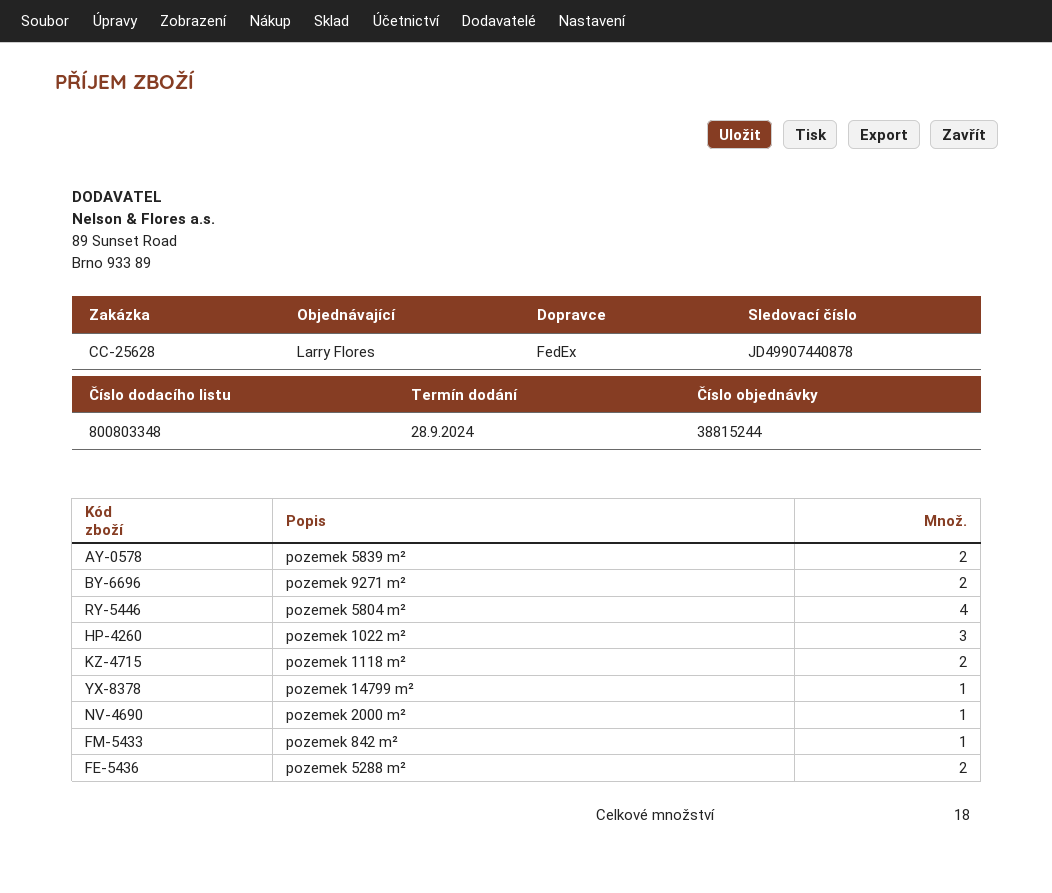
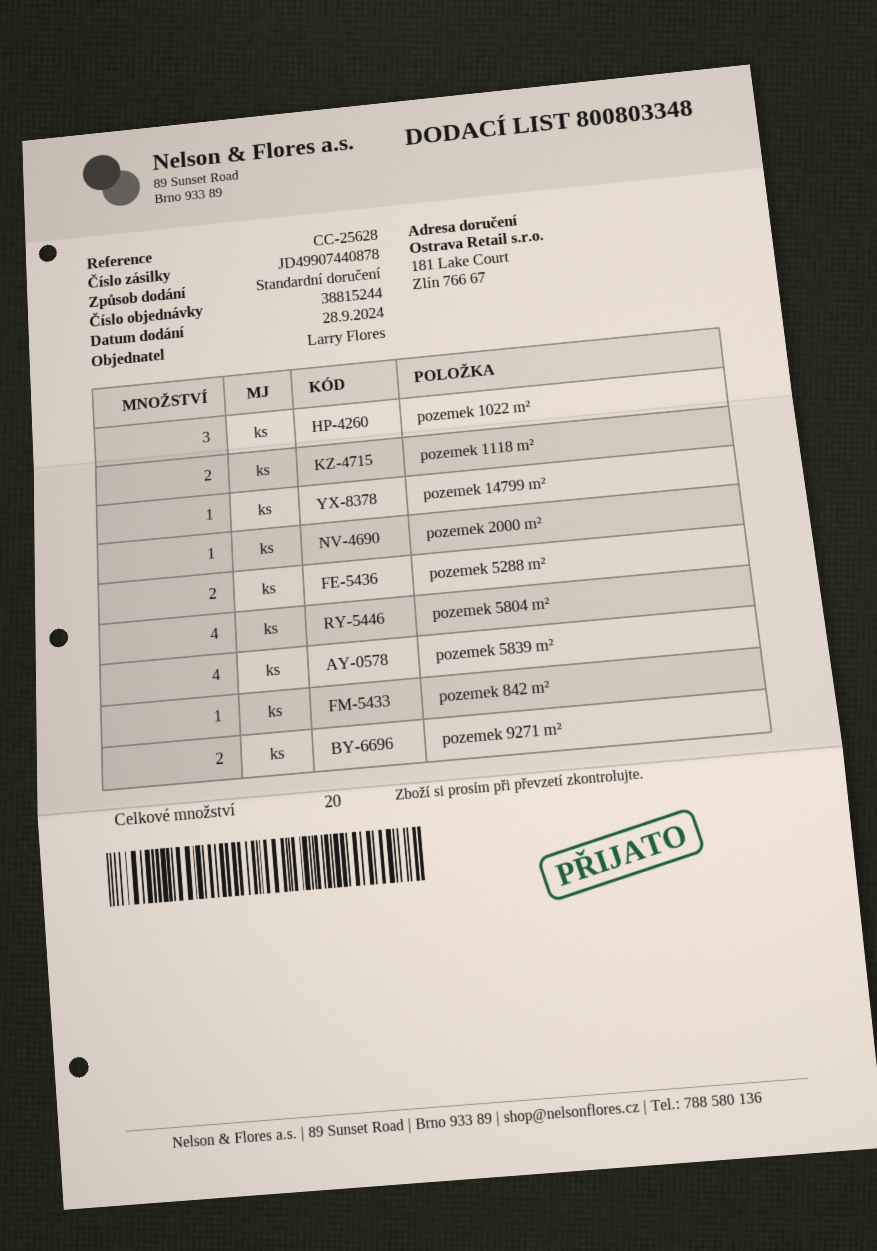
shipping method: FedEx -> standard
pozemek 5839 m²: 2 -> 4
total quantity: 18 -> 20

